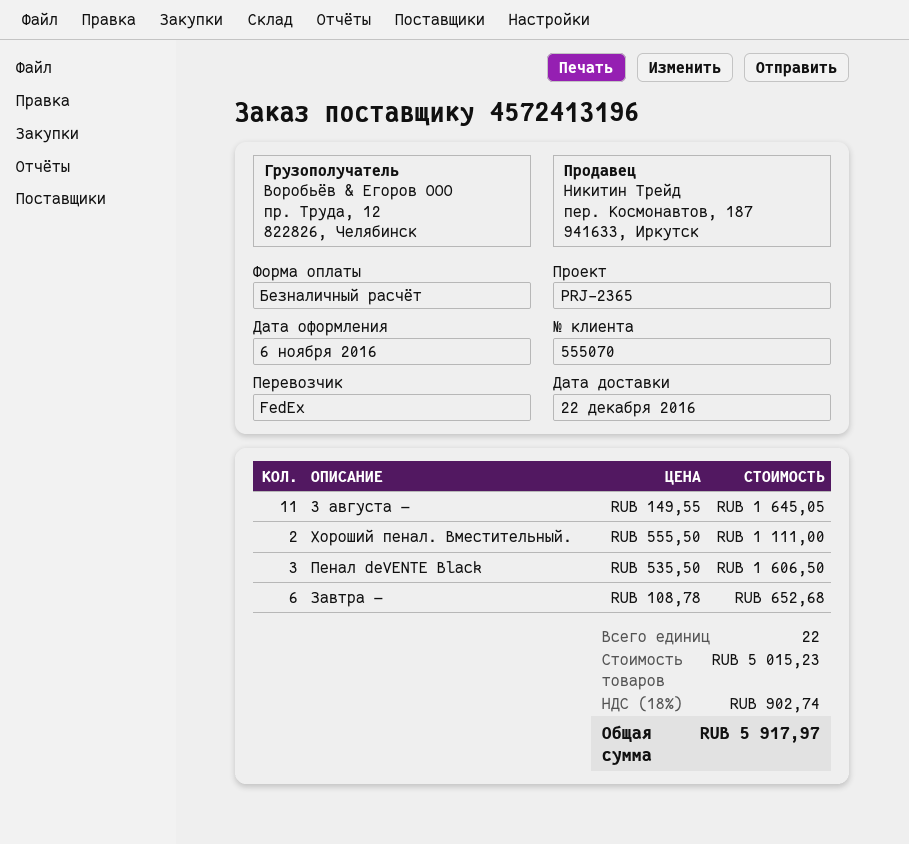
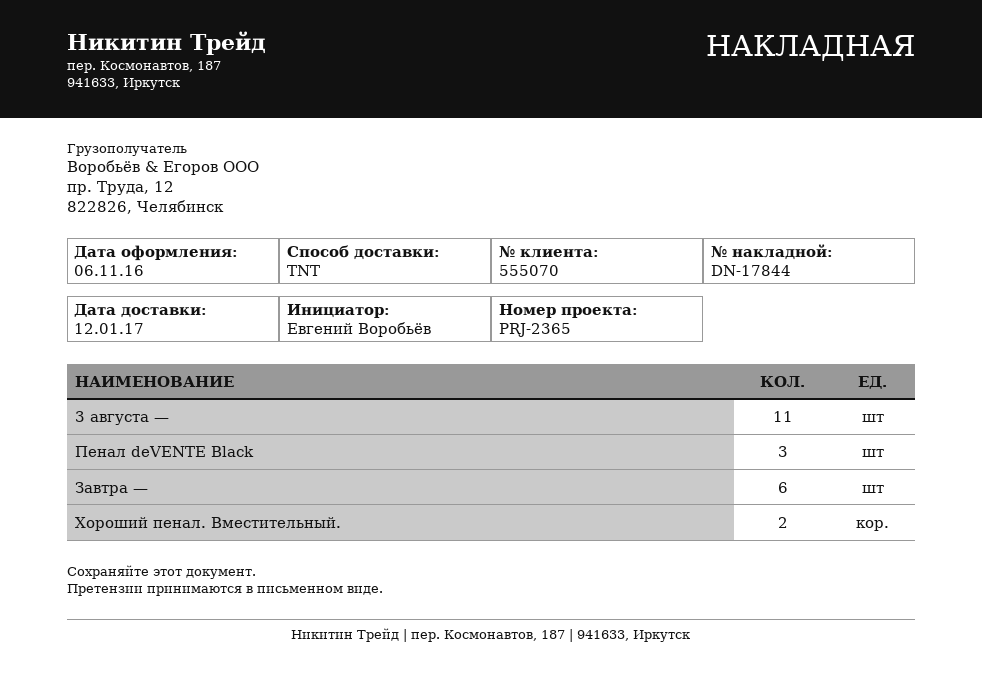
delivery date: 2016-12-22 -> 2017-01-12
shipping method: FedEx -> TNT

